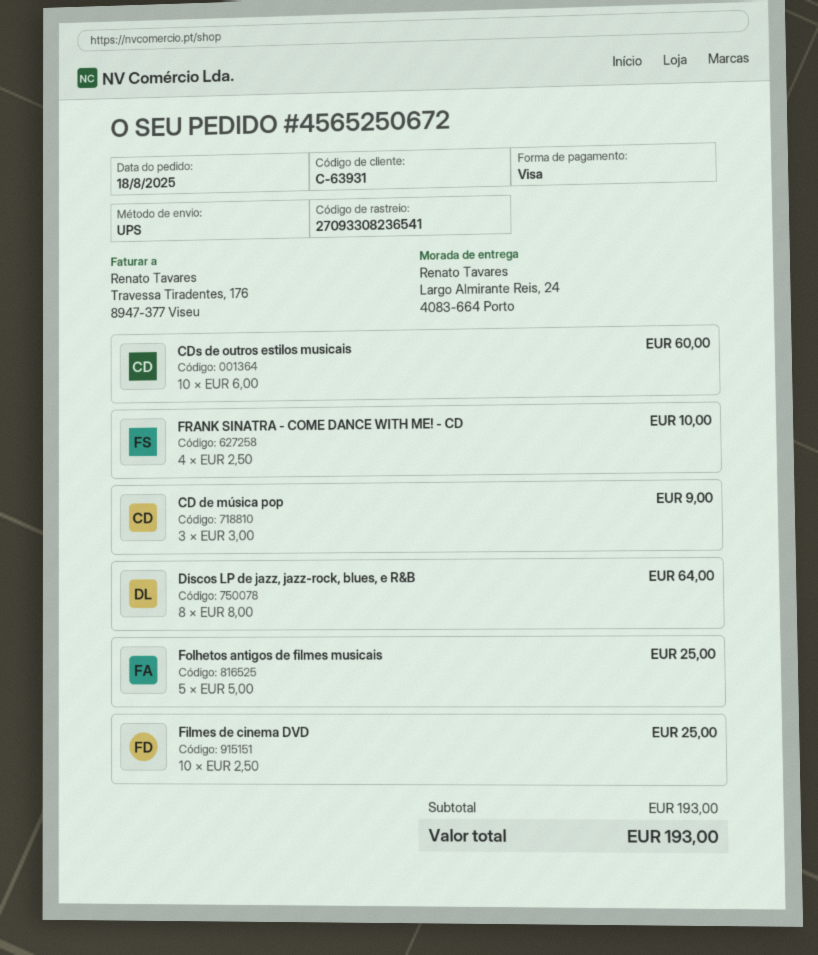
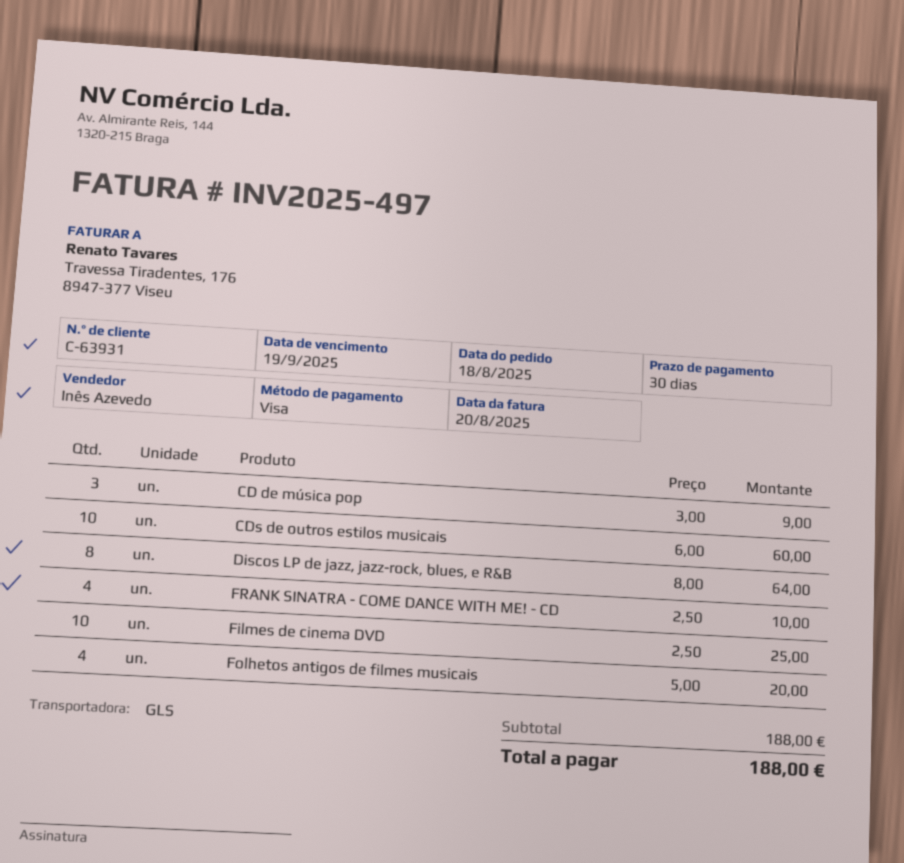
shipping method: UPS -> GLS
Folhetos antigos de filmes musicais: 5 x 5.00 = 25.00 -> 4 x 5.00 = 20.00
subtotal: 193.00 -> 188.00
total: 193.00 -> 188.00

